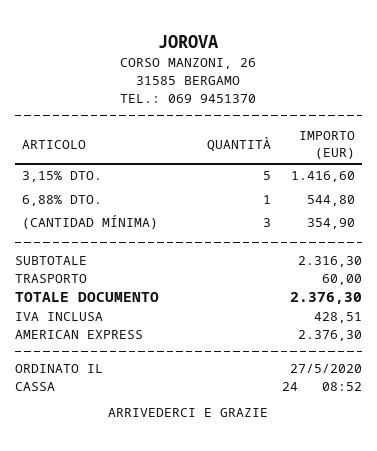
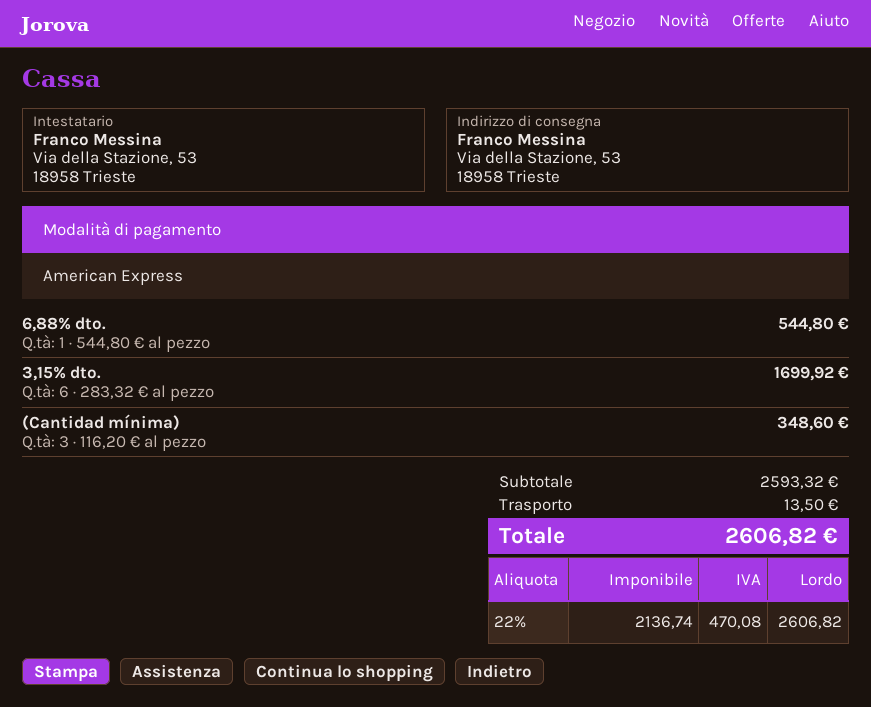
3,15% DTO.: 5 for 1416.60 -> 6 for 1699.92
(CANTIDAD MÍNIMA): 3 for 354.90 -> 3 for 348.60
subtotal: 2316.30 -> 2593.32
shipping: 60.00 -> 13.50
tax: 428.51 -> 470.08
total: 2376.30 -> 2606.82

